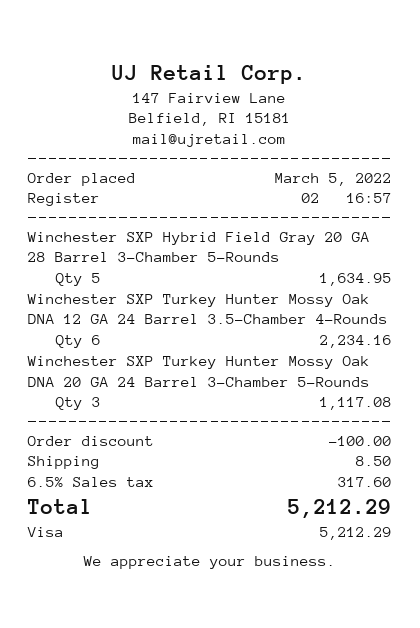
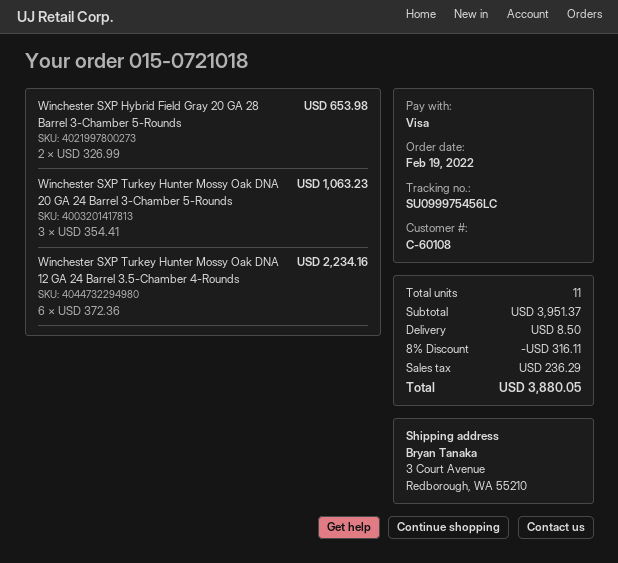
order date: 2022-03-05 -> 2022-02-19
Winchester SXP Hybrid Field Gray 20 GA 28 Barrel 3-Chamber 5-Rounds: 5 for 1634.95 -> 2 for 653.98
Winchester SXP Turkey Hunter Mossy Oak DNA 20 GA 24 Barrel 3-Chamber 5-Rounds: 3 for 1117.08 -> 3 for 1063.23
discount: 100.00 -> 316.11
tax: 317.60 -> 236.29
total: 5212.29 -> 3880.05

